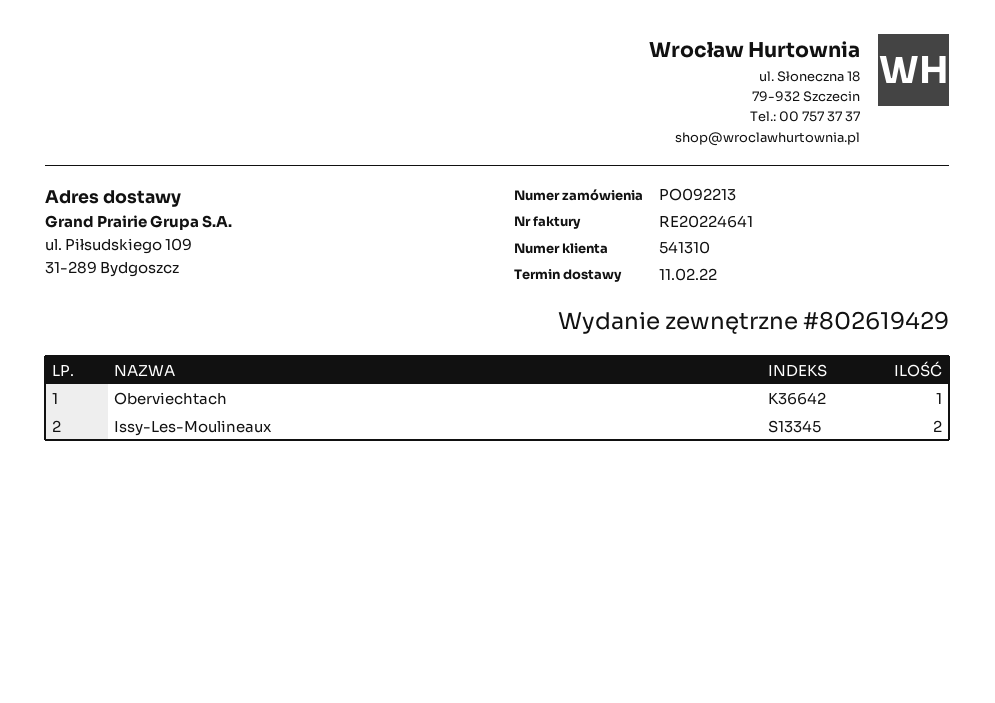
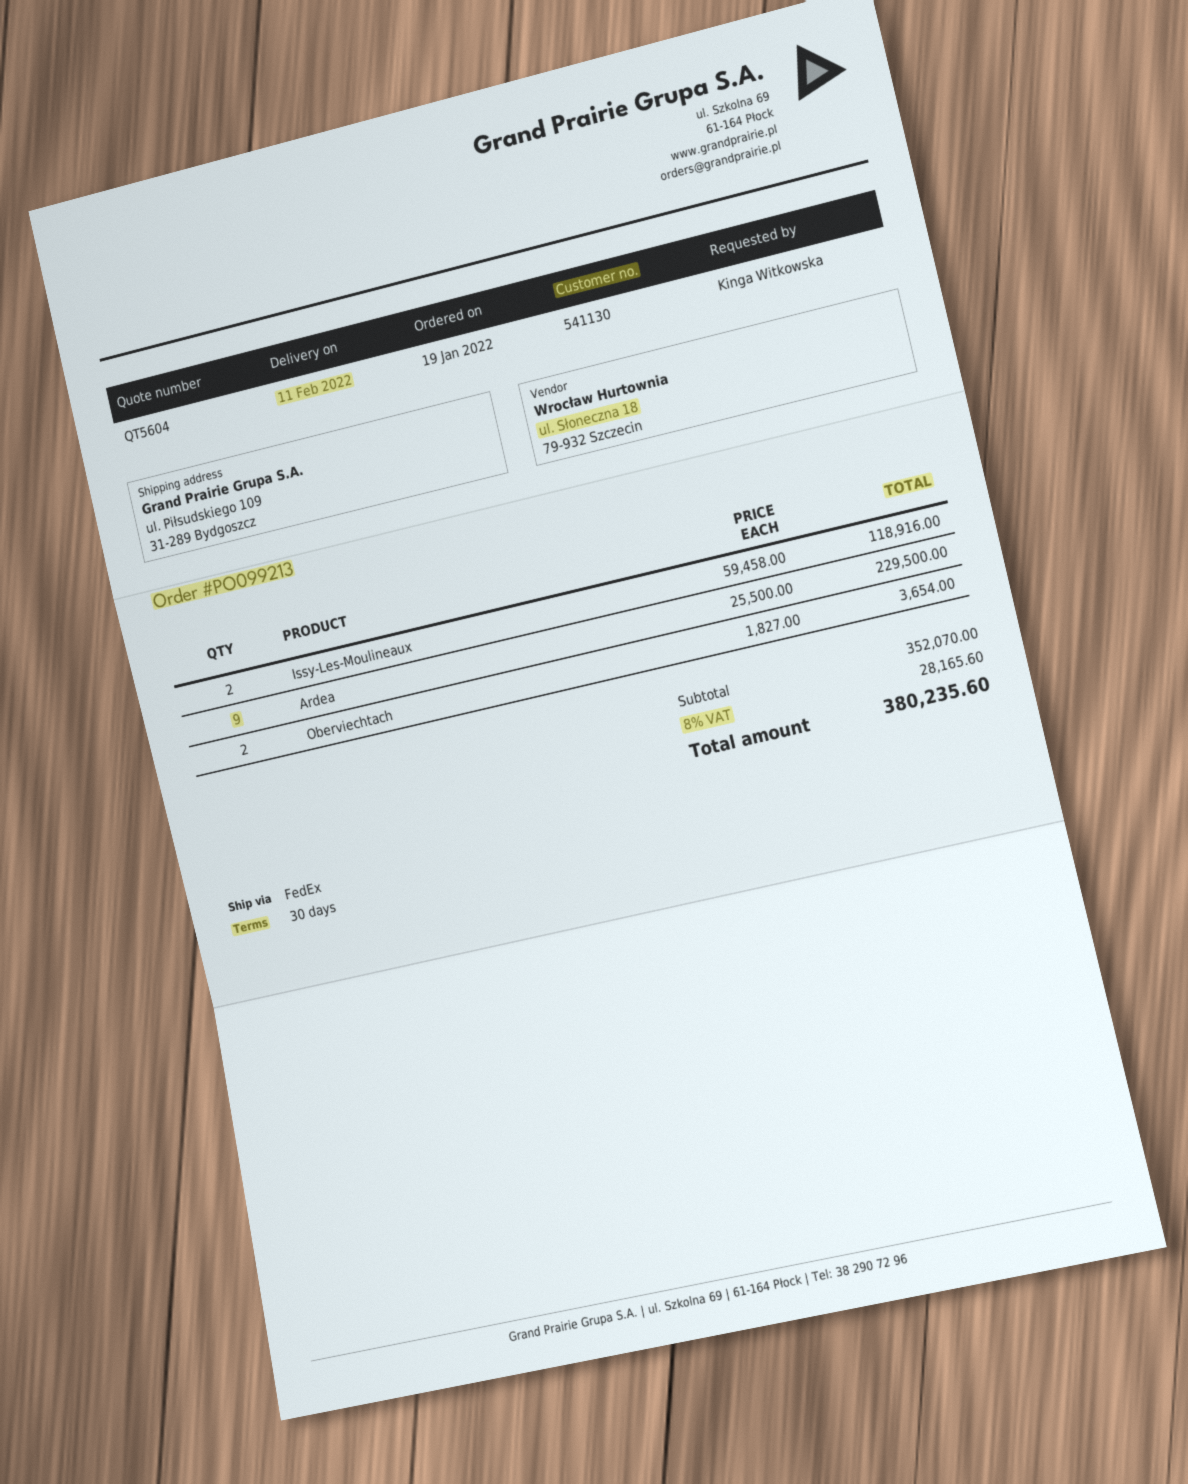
order number: PO092213 -> PO099213
customer number: 541310 -> 541130
Oberviechtach: 1 -> 2
Ardea: none -> 9

